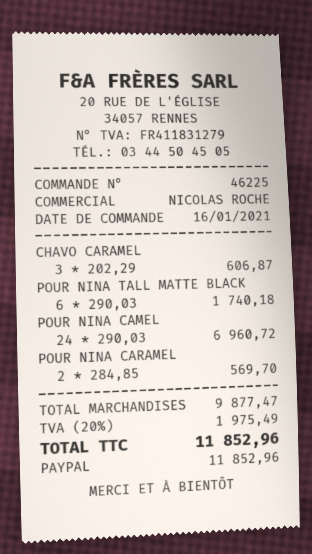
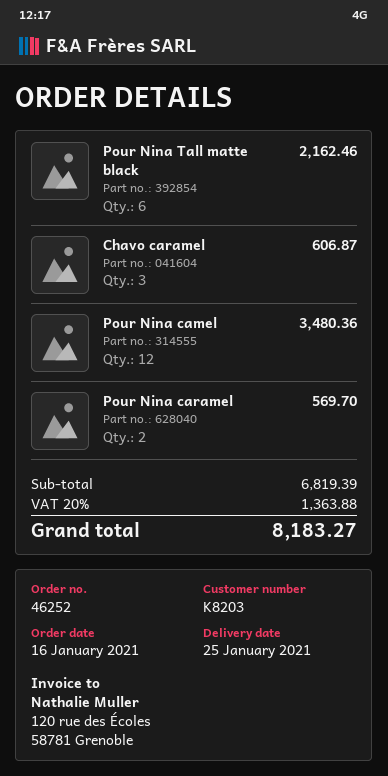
order number: 46225 -> 46252
POUR NINA TALL MATTE BLACK: 6 for 1740.18 -> 6 for 2162.46
POUR NINA CAMEL: 24 for 6960.72 -> 12 for 3480.36
subtotal: 9877.47 -> 6819.39
tax: 20% = 1975.49 -> 20% = 1363.88
total: 11852.96 -> 8183.27

